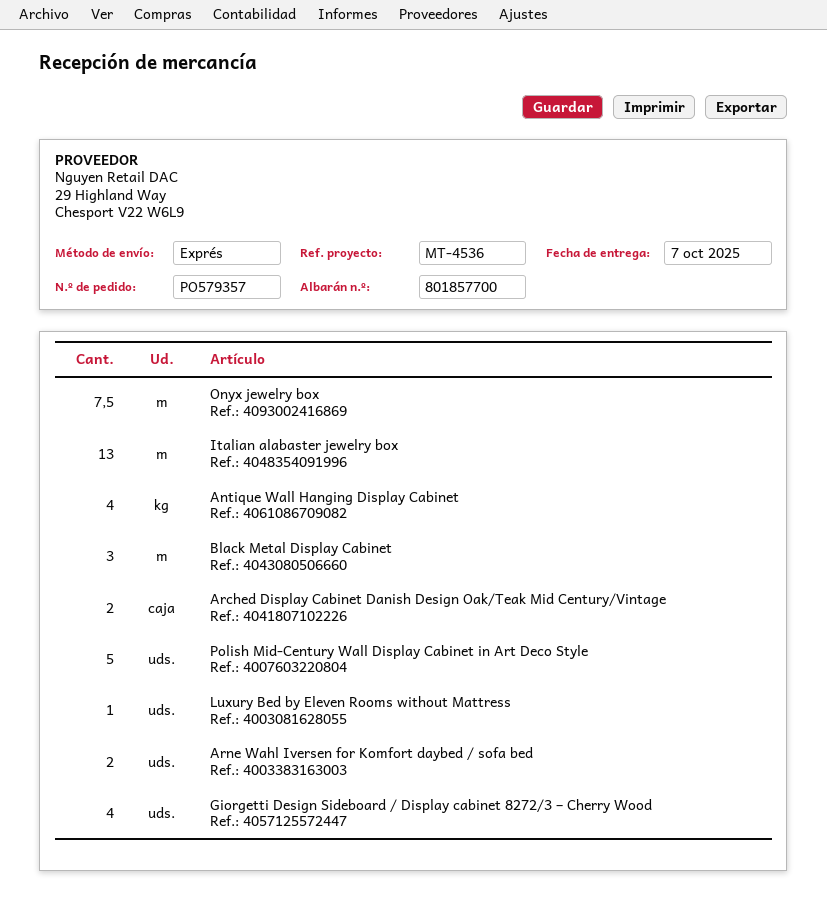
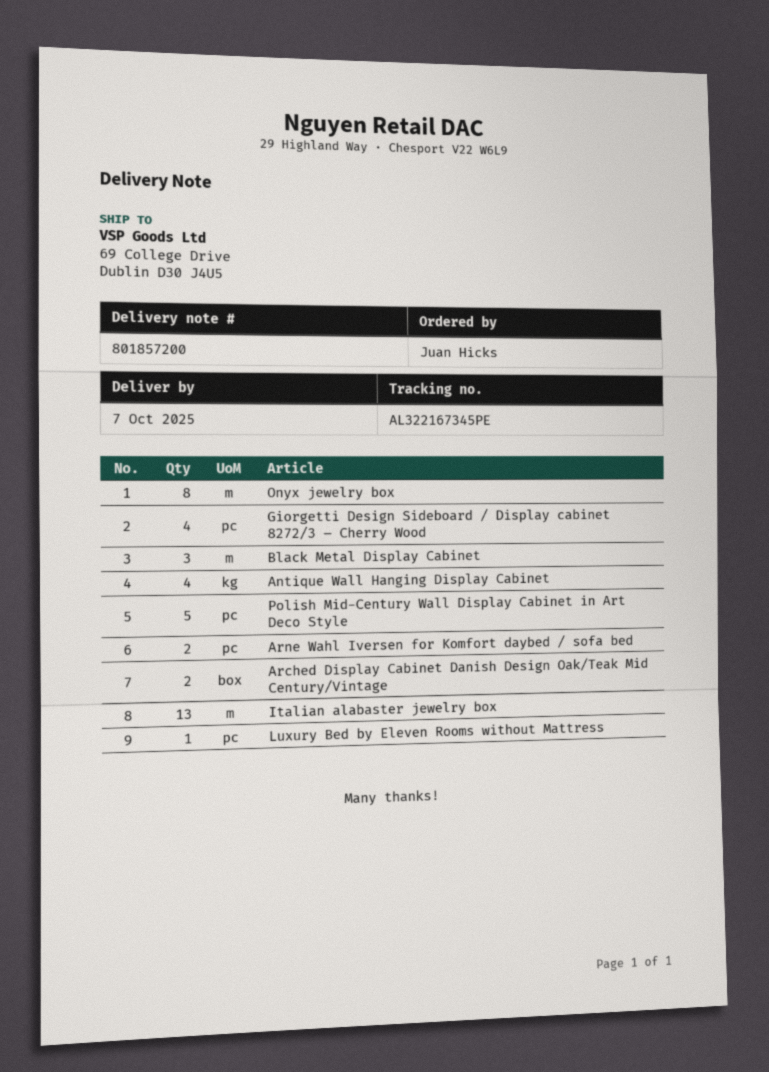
delivery note number: 801857700 -> 801857200
Onyx jewelry box: 7.5 -> 8

